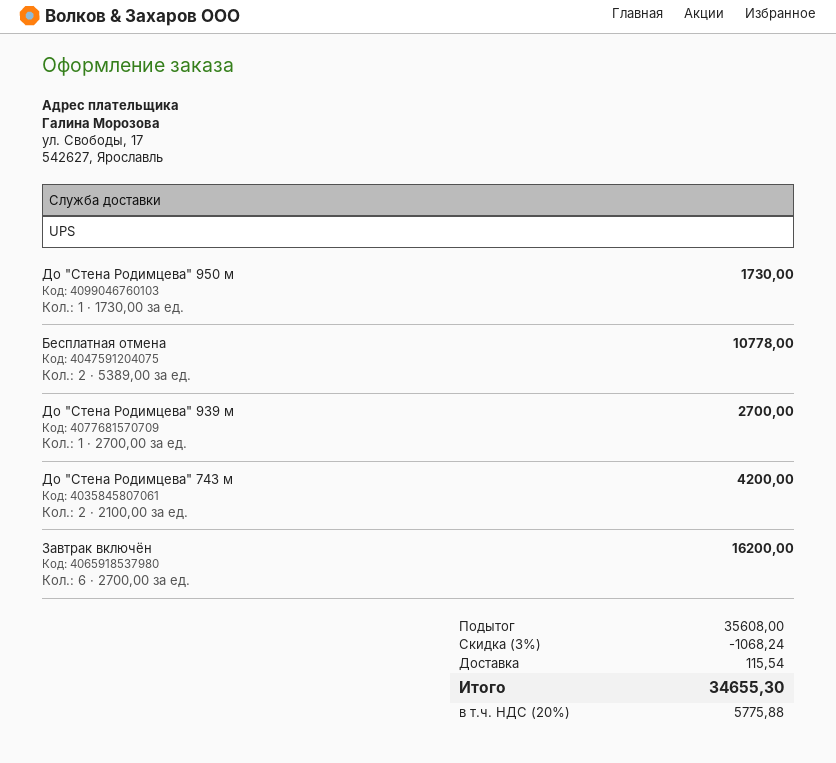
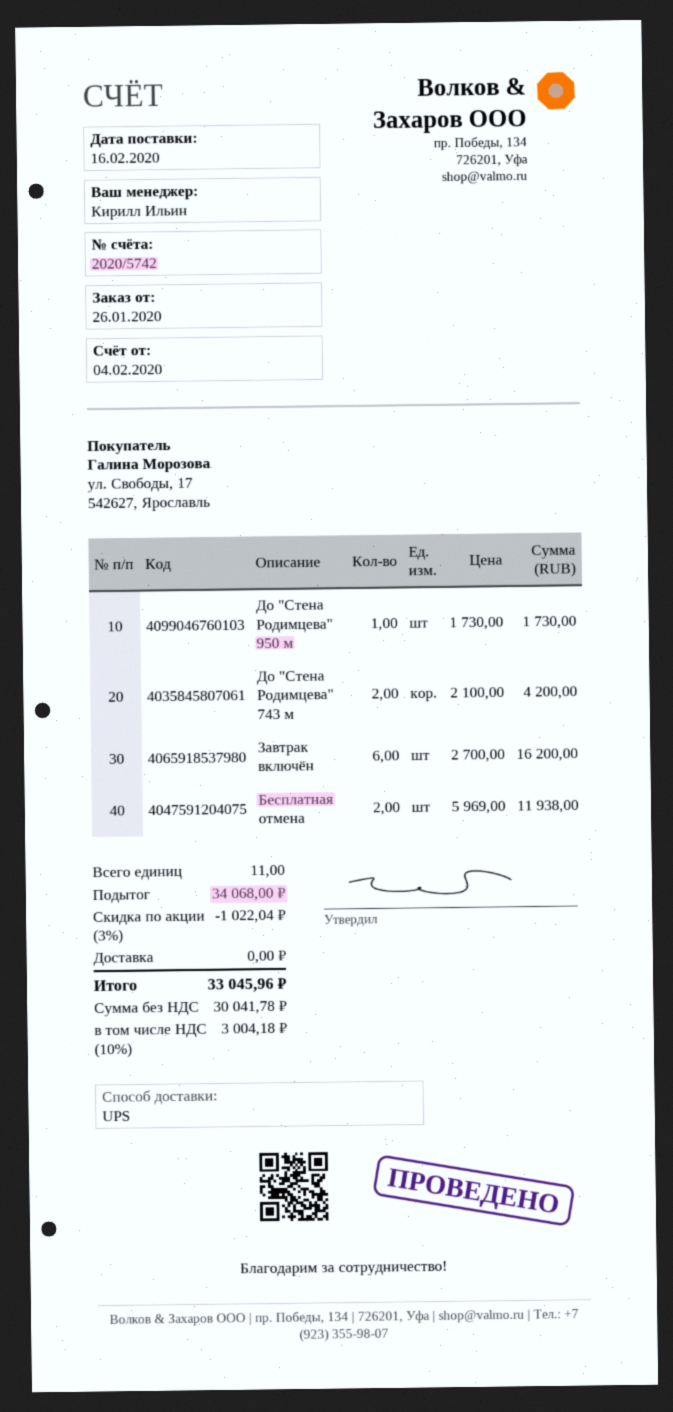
Бесплатная отмена: 2 x 5389.00 = 10778.00 -> 2 x 5969.00 = 11938.00
До "Стена Родимцева" 939 м: 1 x 2700.00 = 2700.00 -> none
subtotal: 35608.00 -> 34068.00
discount: 3% = 1068.24 -> 3% = 1022.04
shipping: 115.54 -> 0.00
tax: 20% = 5775.88 -> 10% = 3004.18
total: 34655.30 -> 33045.96

